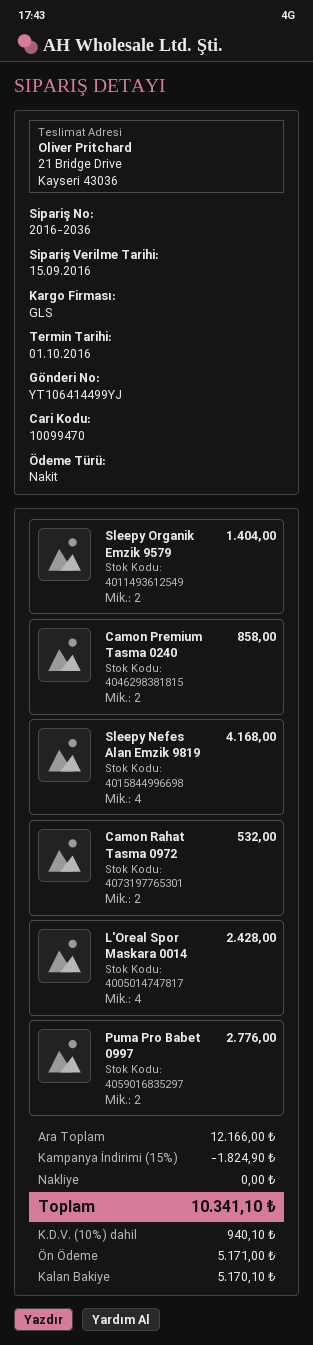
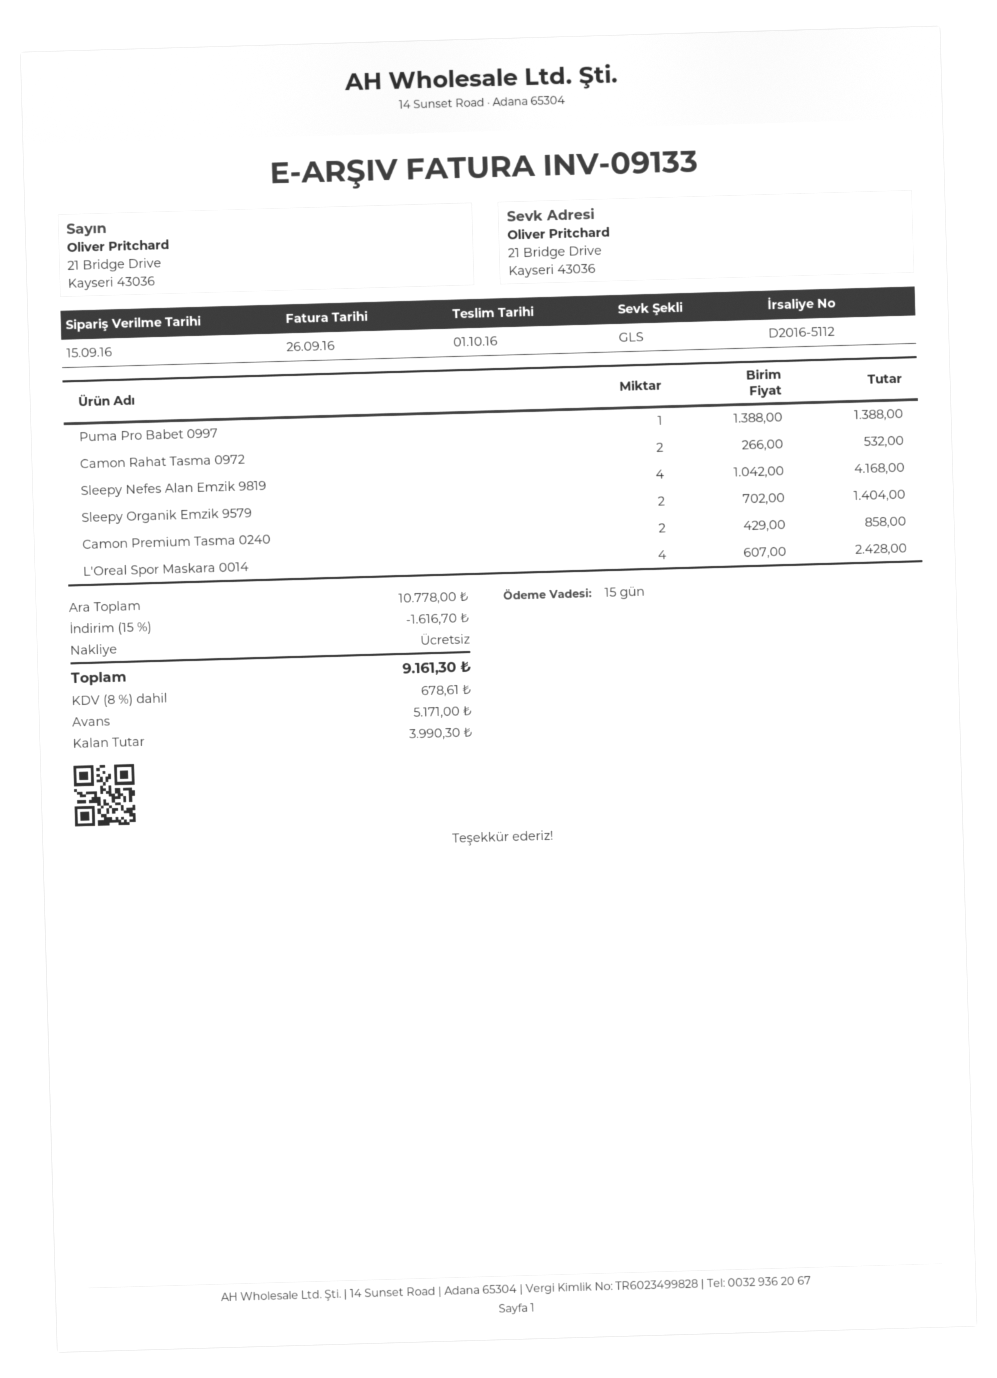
Puma Pro Babet 0997: 2 for 2776.00 -> 1 for 1388.00
subtotal: 12166.00 -> 10778.00
discount: 15% = 1824.90 -> 15% = 1616.70
tax: 10% = 940.10 -> 8% = 678.61
total: 10341.10 -> 9161.30
balance: 5170.10 -> 3990.30

